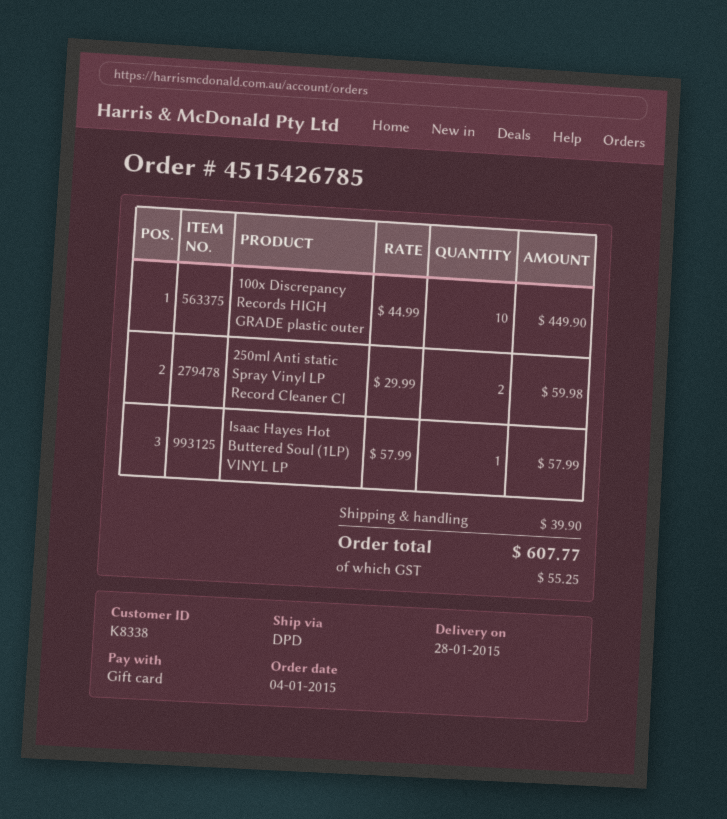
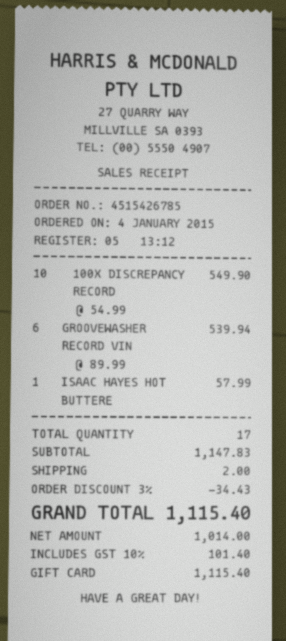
100x Discrepancy Records HIGH GRADE plastic outer: 10 x 44.99 = 449.90 -> 10 x 54.99 = 549.90
250ml Anti static Spray Vinyl LP Record Cleaner Cl: 2 x 29.99 = 59.98 -> none
GROOVEWASHER RECORD VIN: none -> 6 x 89.99 = 539.94
discount: none -> 3% = 34.43
shipping: 39.90 -> 2.00
tax: 55.25 -> 101.40
total: 607.77 -> 1115.40

